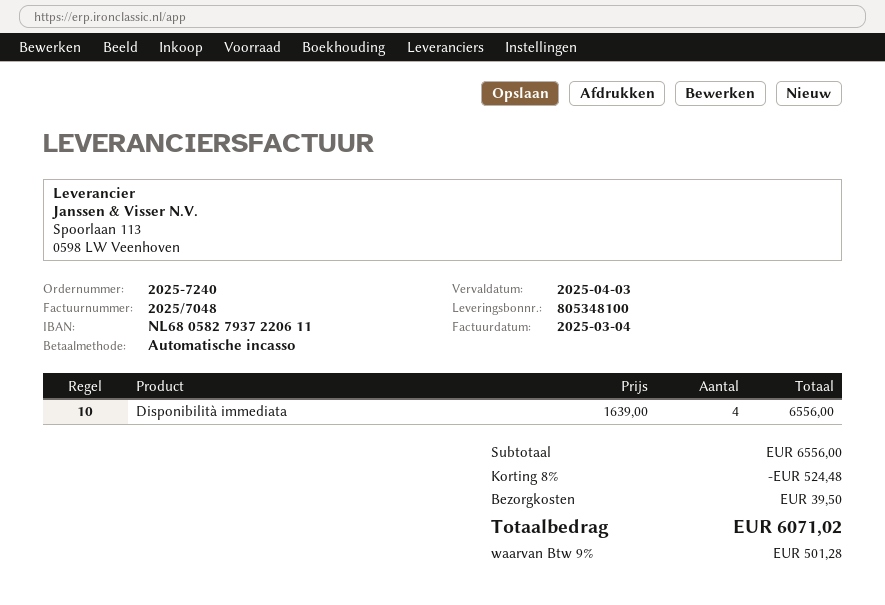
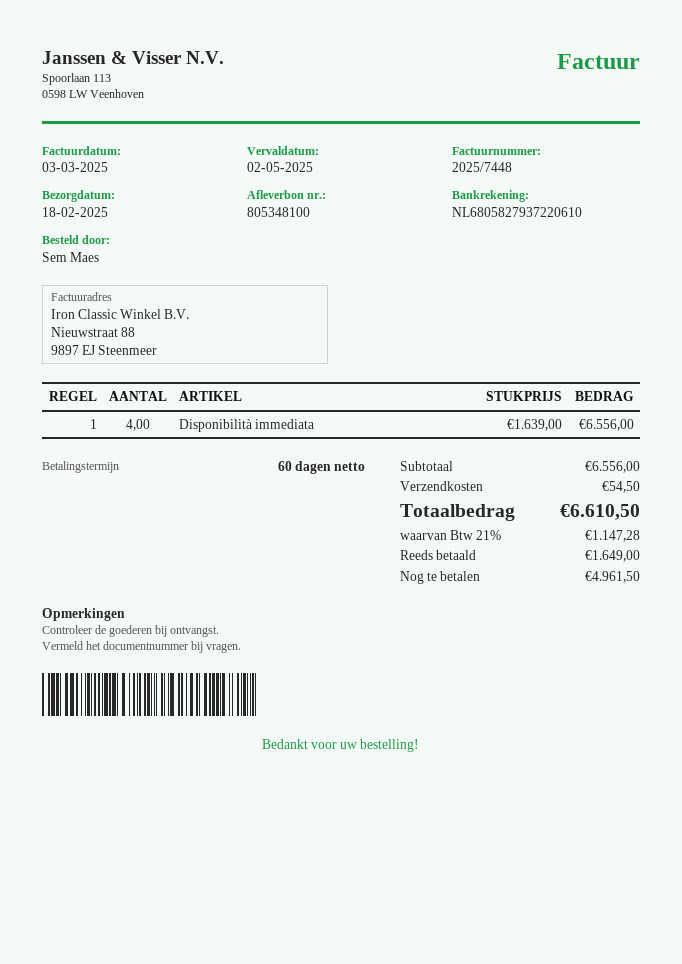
invoice number: 2025/7048 -> 2025/7448
invoice date: 2025-03-04 -> 2025-03-03
due date: 2025-04-03 -> 2025-05-02
bank account: NL6805827937220611 -> NL6805827937220610
discount: 8% = 524.48 -> none
shipping: 39.50 -> 54.50
tax: 9% = 501.28 -> 21% = 1147.28
total: 6071.02 -> 6610.50

